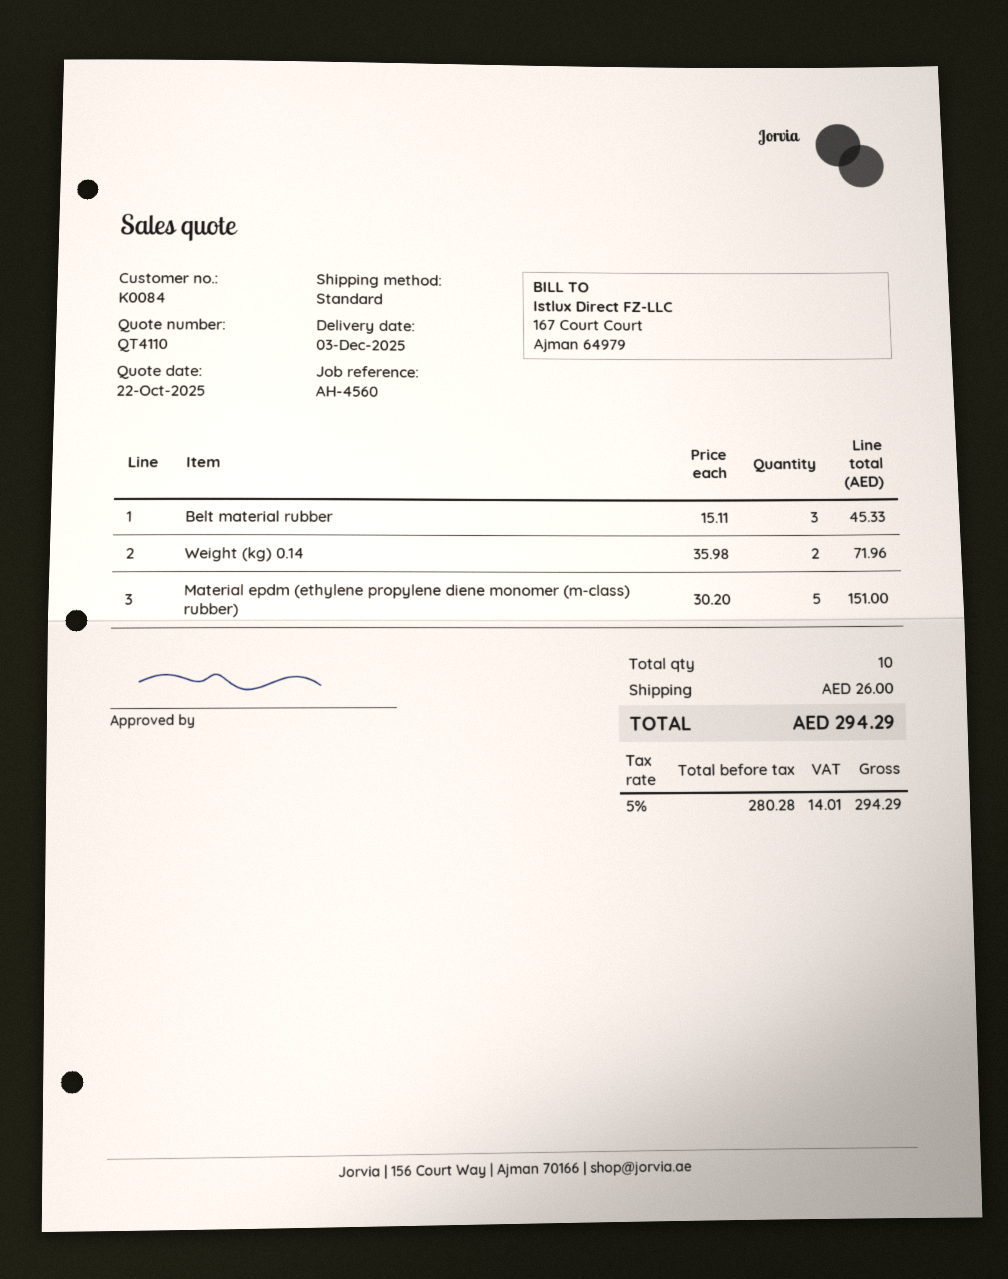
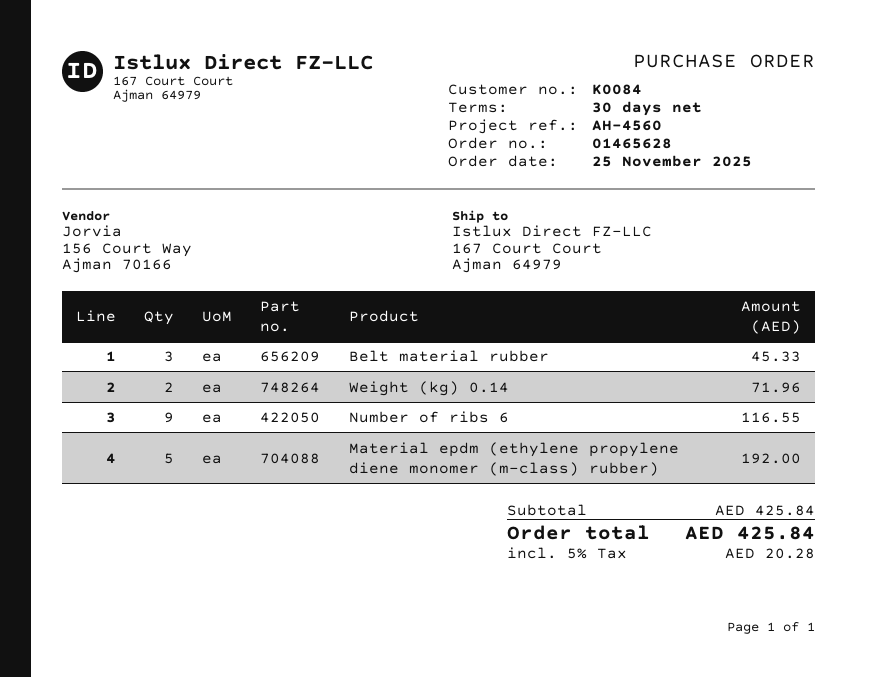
Material epdm (ethylene propylene diene monomer (m-class) rubber): 5 for 151.00 -> 5 for 192.00
Number of ribs 6: none -> 9 for 116.55
shipping: 26.00 -> none
tax: 5% = 14.01 -> 5% = 20.28
total: 294.29 -> 425.84

